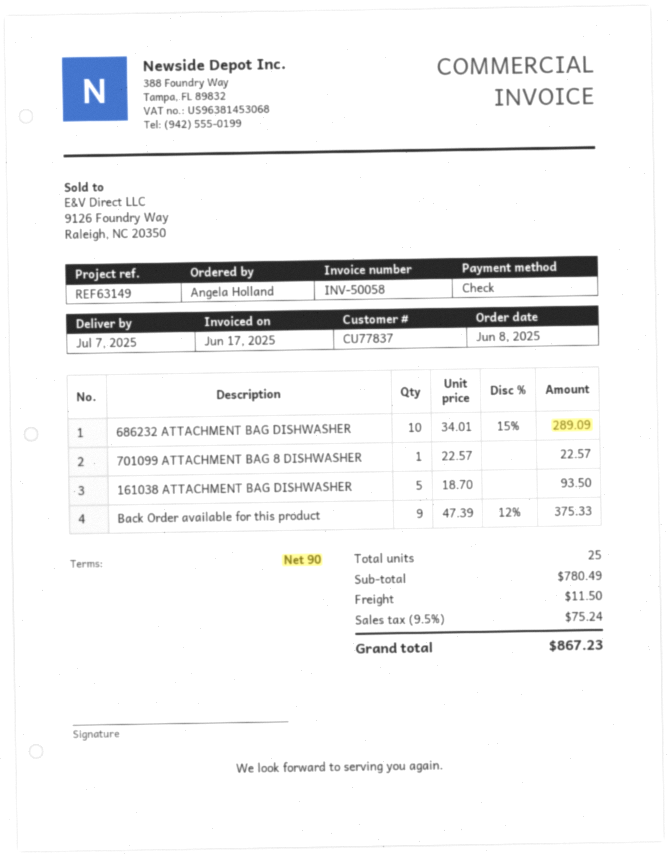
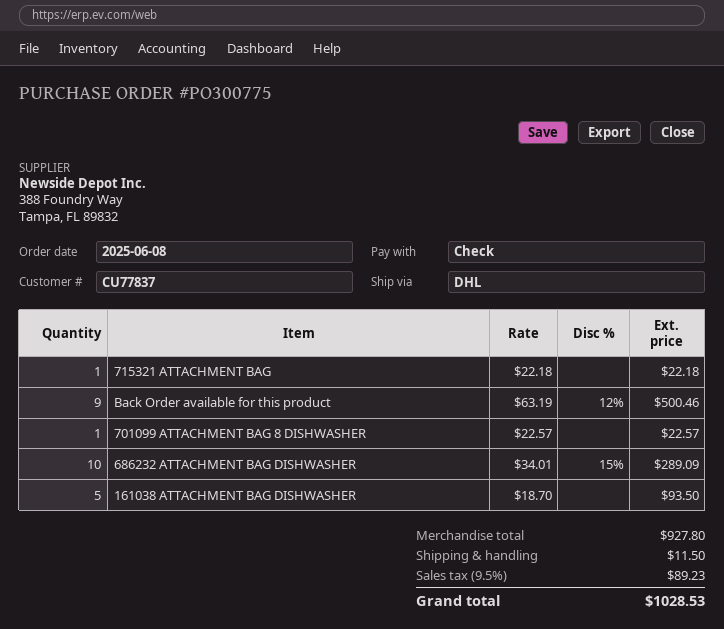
Back Order available for this product: 9 x 47.39 - 12% = 375.33 -> 9 x 63.19 - 12% = 500.46
715321 ATTACHMENT BAG: none -> 1 x 22.18 = 22.18
subtotal: 780.49 -> 927.80
tax: 9.5% = 75.24 -> 9.5% = 89.23
total: 867.23 -> 1028.53

